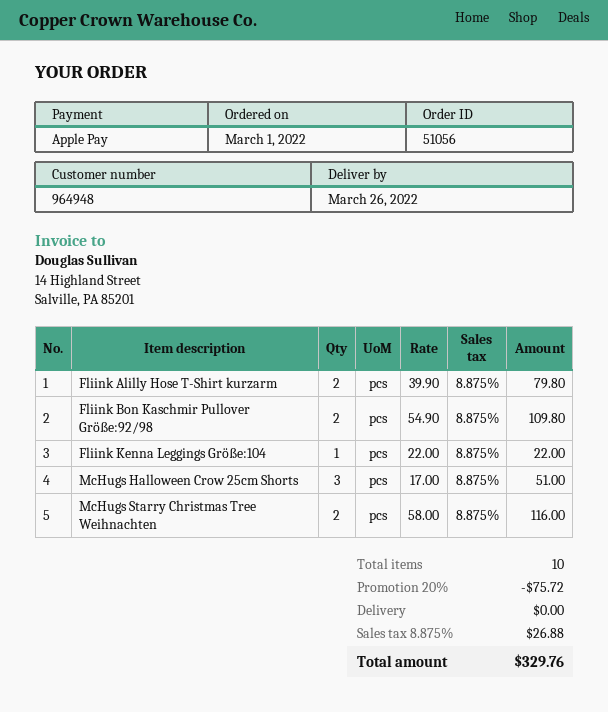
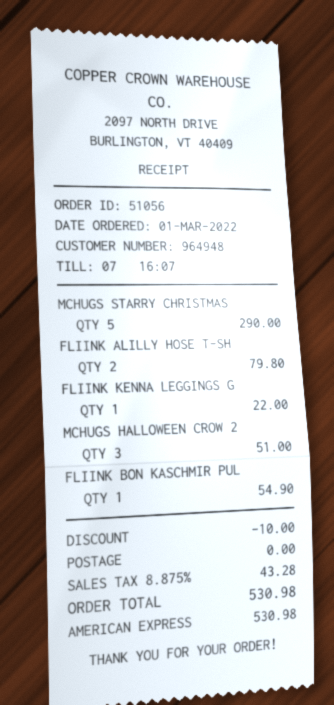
payment method: Apple Pay -> American Express
Fliink Bon Kaschmir Pullover Größe:92/98: 2 for 109.80 -> 1 for 54.90
McHugs Starry Christmas Tree Weihnachten: 2 for 116.00 -> 5 for 290.00
discount: 75.72 -> 10.00
tax: 8.875% = 26.88 -> 8.875% = 43.28
total: 329.76 -> 530.98

